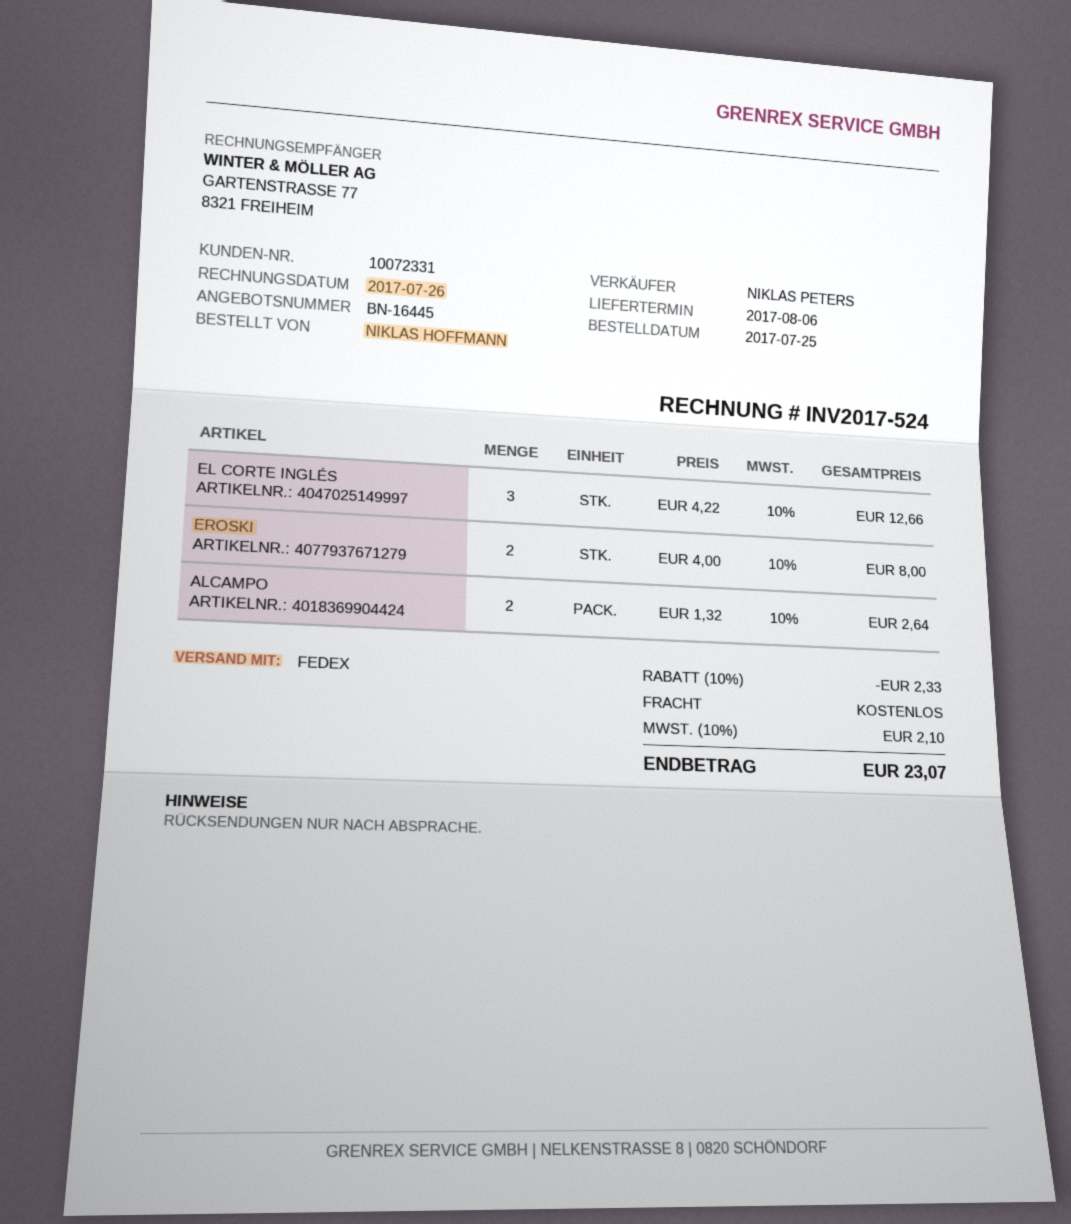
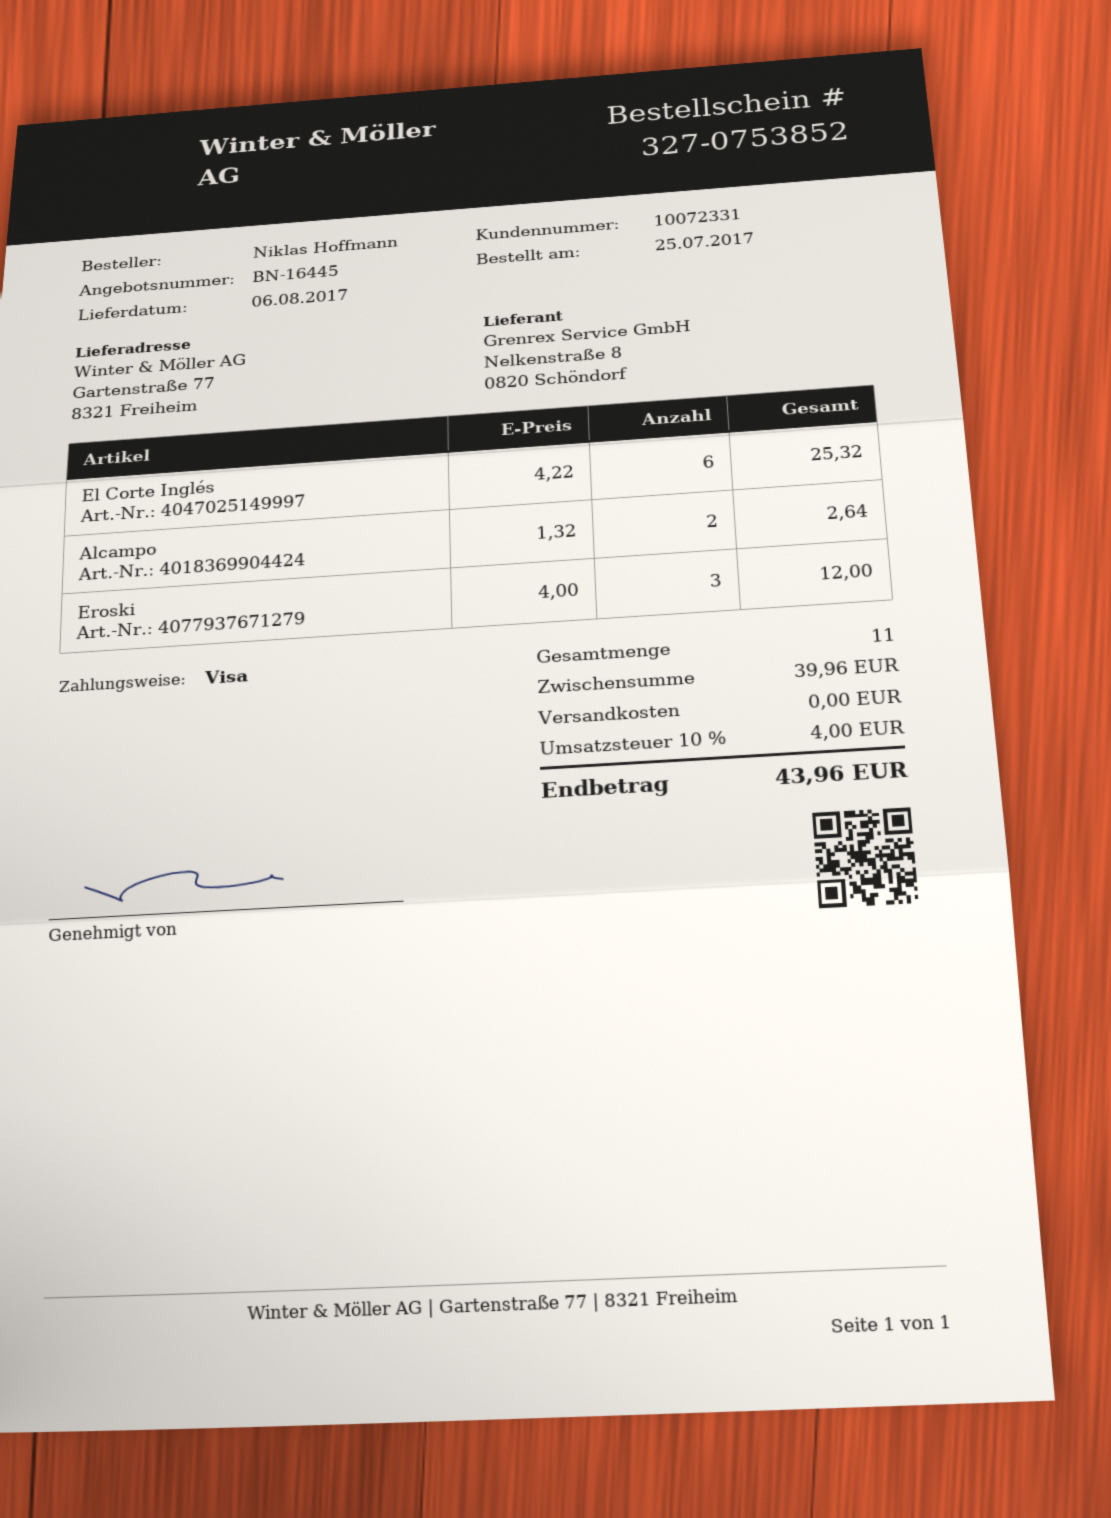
EL CORTE INGLÉS: 3 x 4.22 = 12.66 -> 6 x 4.22 = 25.32
EROSKI: 2 x 4.00 = 8.00 -> 3 x 4.00 = 12.00
discount: 10% = 2.33 -> none
tax: 10% = 2.10 -> 10% = 4.00
total: 23.07 -> 43.96

